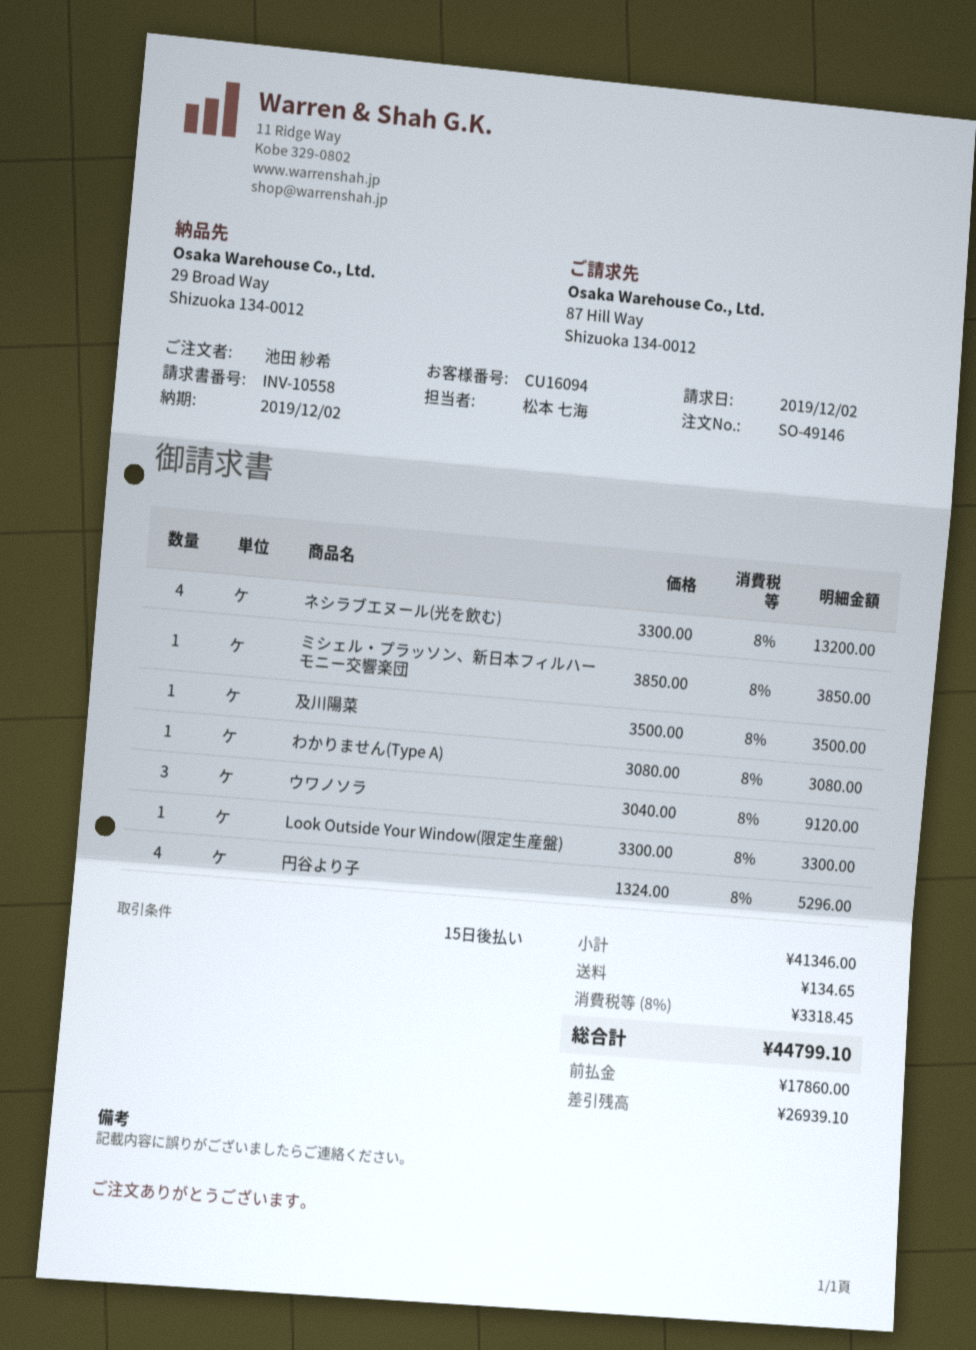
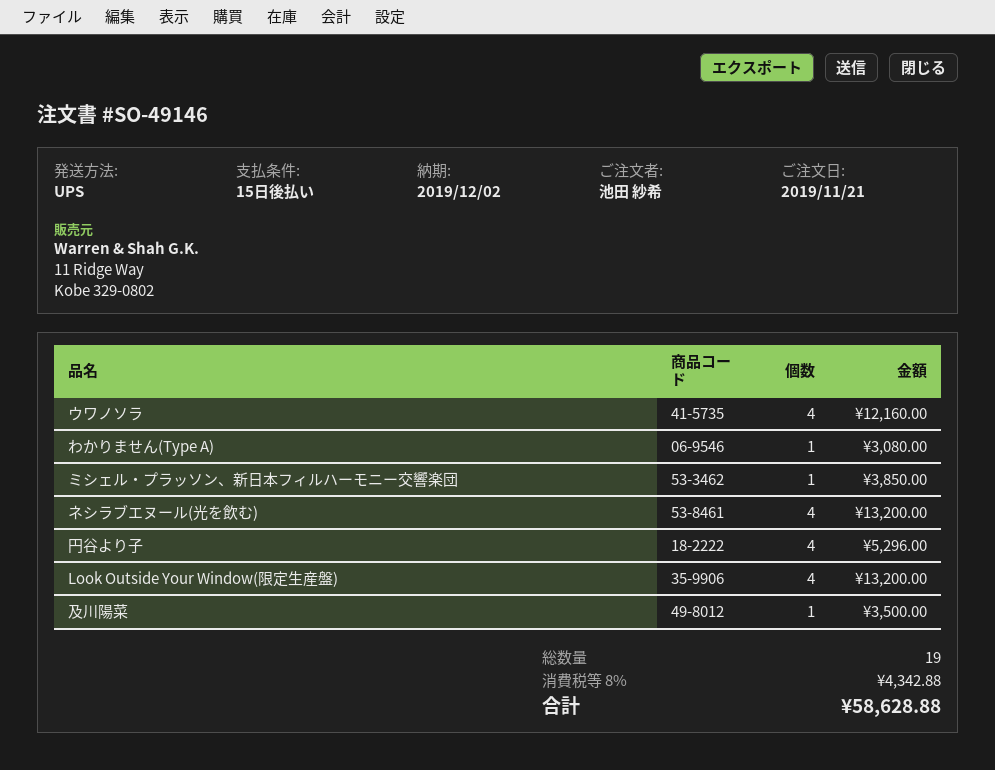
ウワノソラ: 3 for 9120.00 -> 4 for 12160.00
Look Outside Your Window(限定生産盤): 1 for 3300.00 -> 4 for 13200.00
shipping: 134.65 -> none
tax: 8% = 3318.45 -> 8% = 4342.88
total: 44799.10 -> 58628.88

